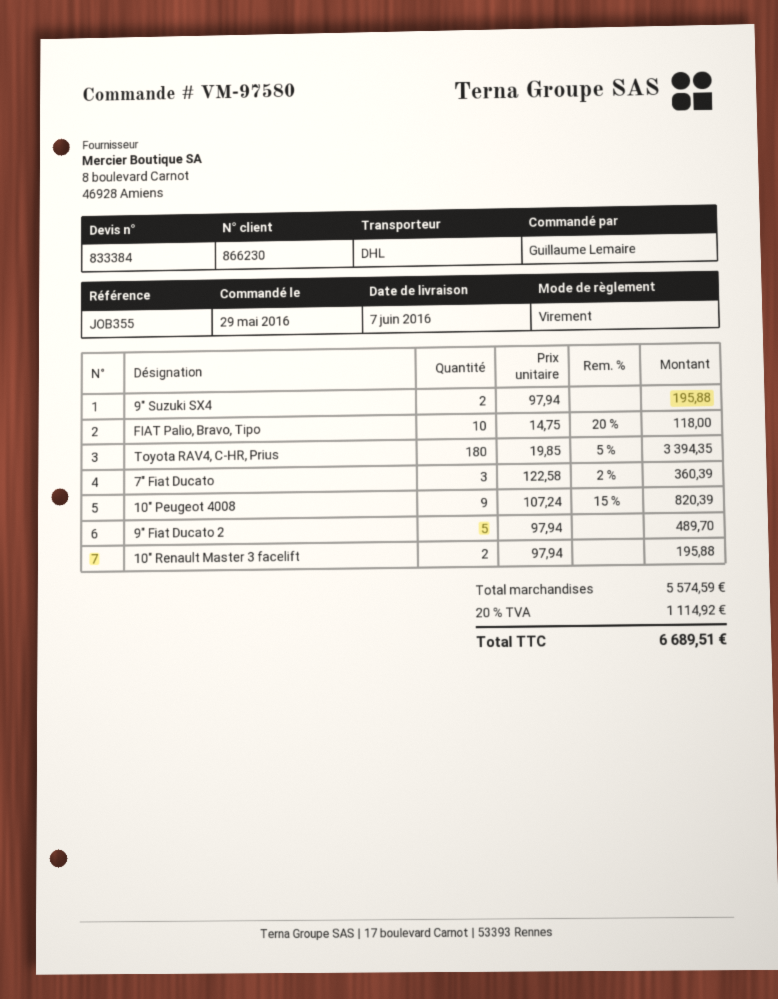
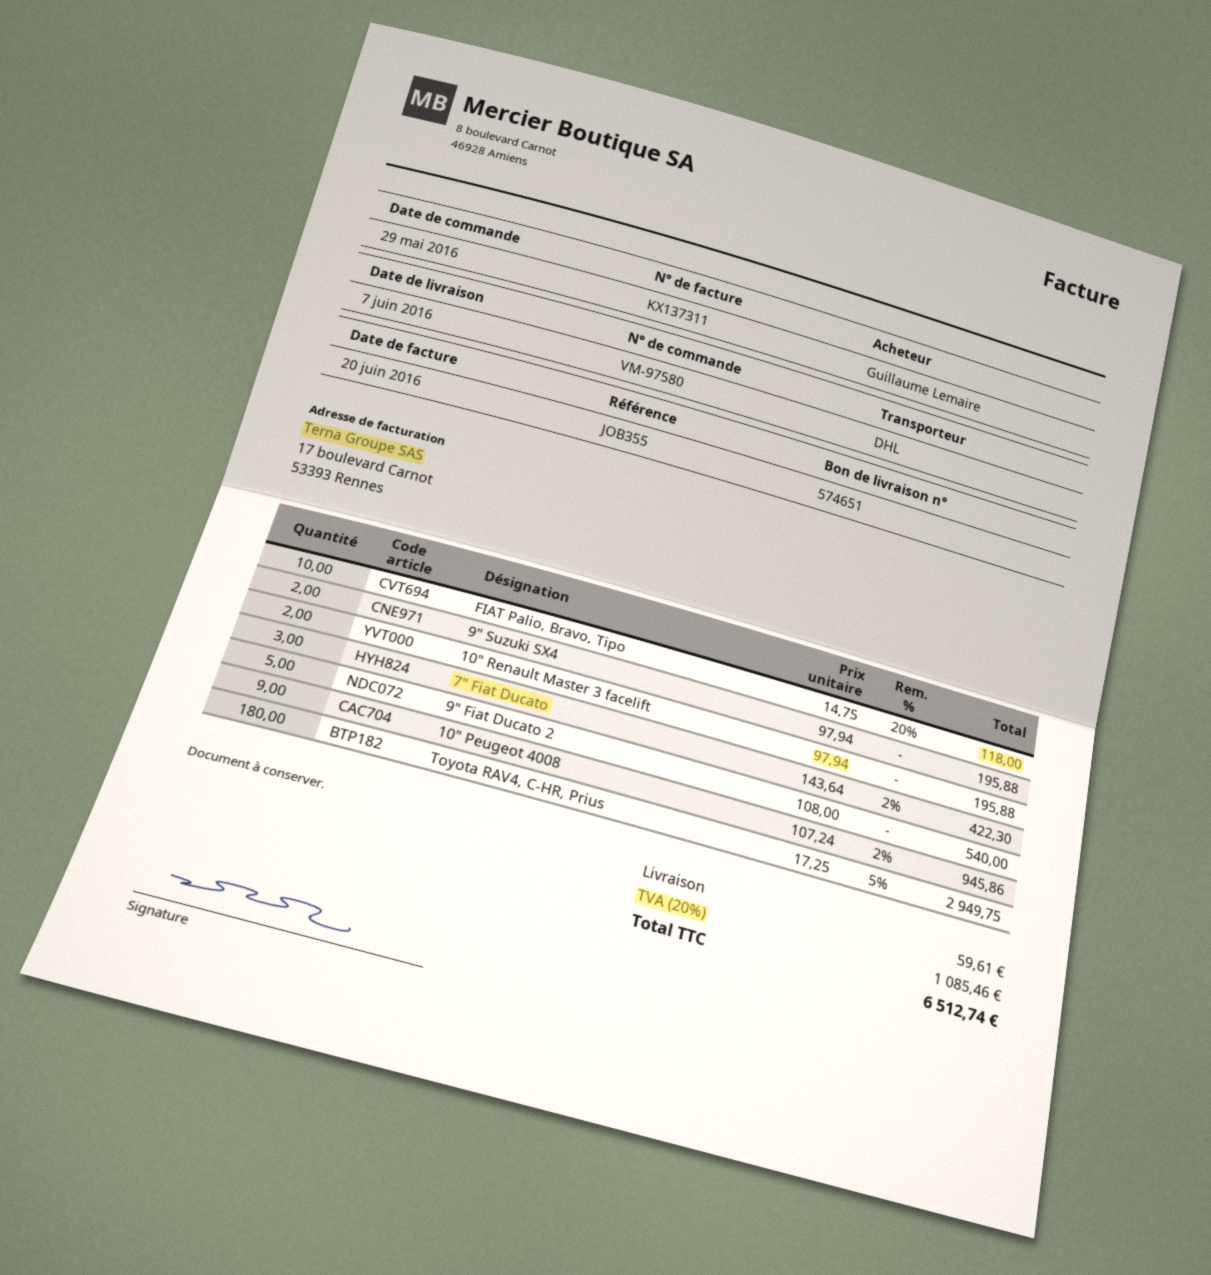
Toyota RAV4, C-HR, Prius: 180 x 19.85 - 5% = 3394.35 -> 180 x 17.25 - 5% = 2949.75
7" Fiat Ducato: 3 x 122.58 - 2% = 360.39 -> 3 x 143.64 - 2% = 422.30
10" Peugeot 4008: 9 x 107.24 - 15% = 820.39 -> 9 x 107.24 - 2% = 945.86
9" Fiat Ducato 2: 5 x 97.94 = 489.70 -> 5 x 108.00 = 540.00
shipping: none -> 59.61
tax: 20% = 1114.92 -> 20% = 1085.46
total: 6689.51 -> 6512.74

